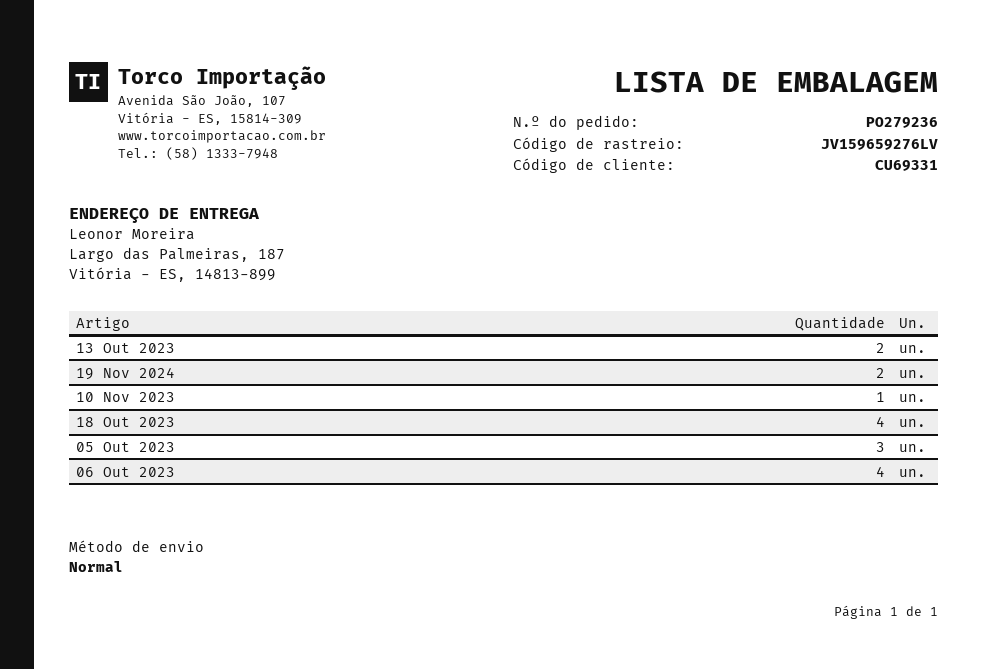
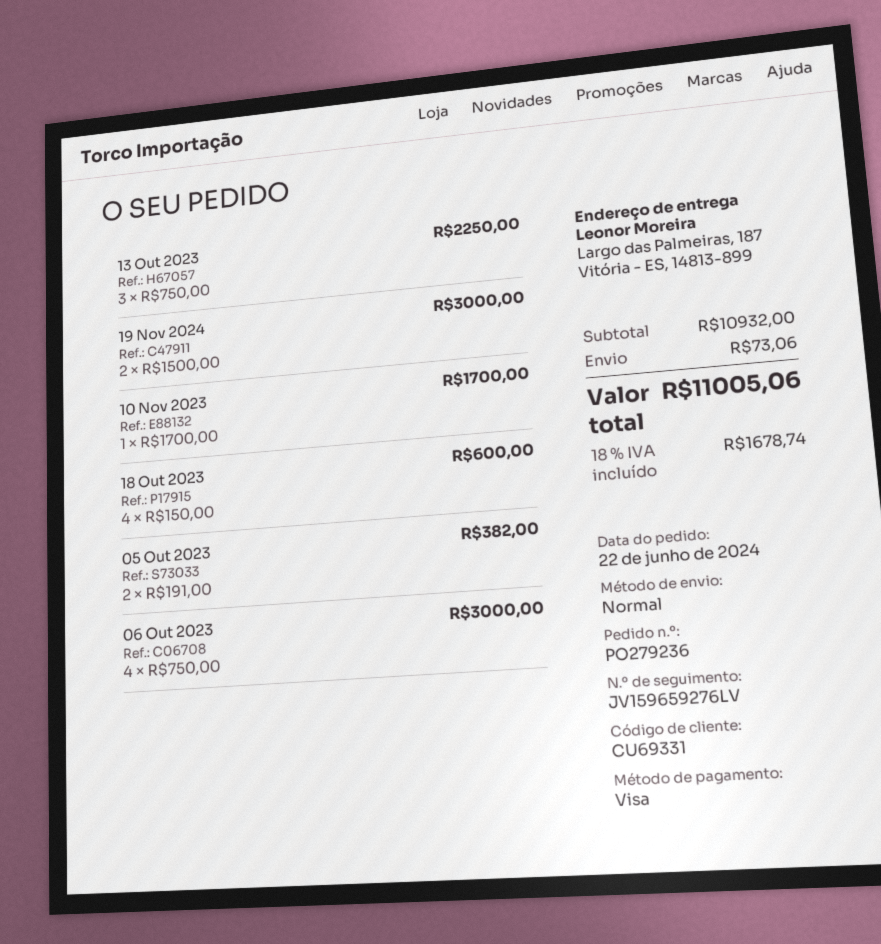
13 Out 2023: 2 -> 3
05 Out 2023: 3 -> 2

